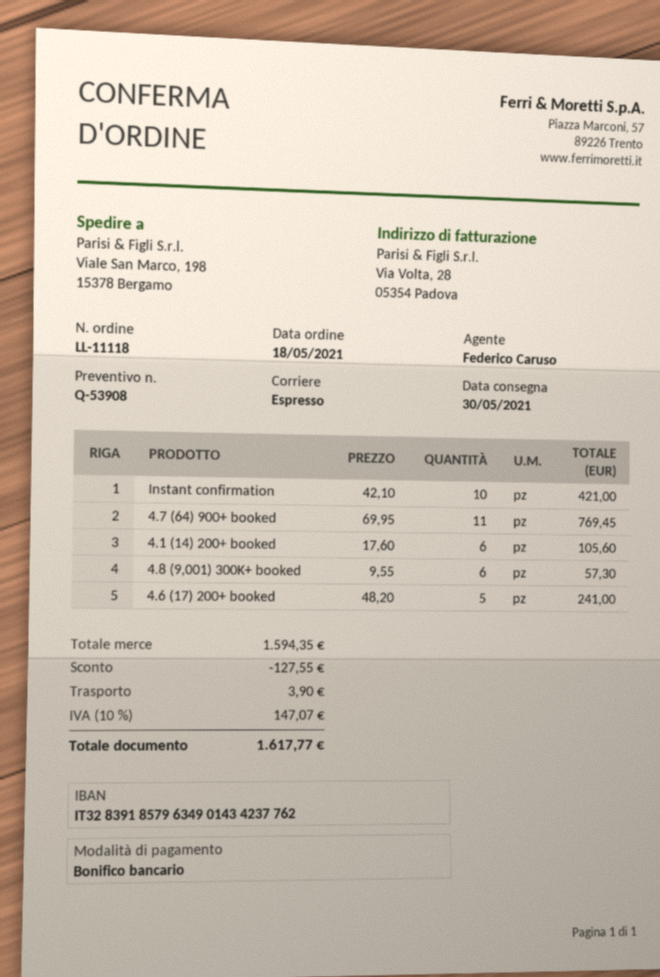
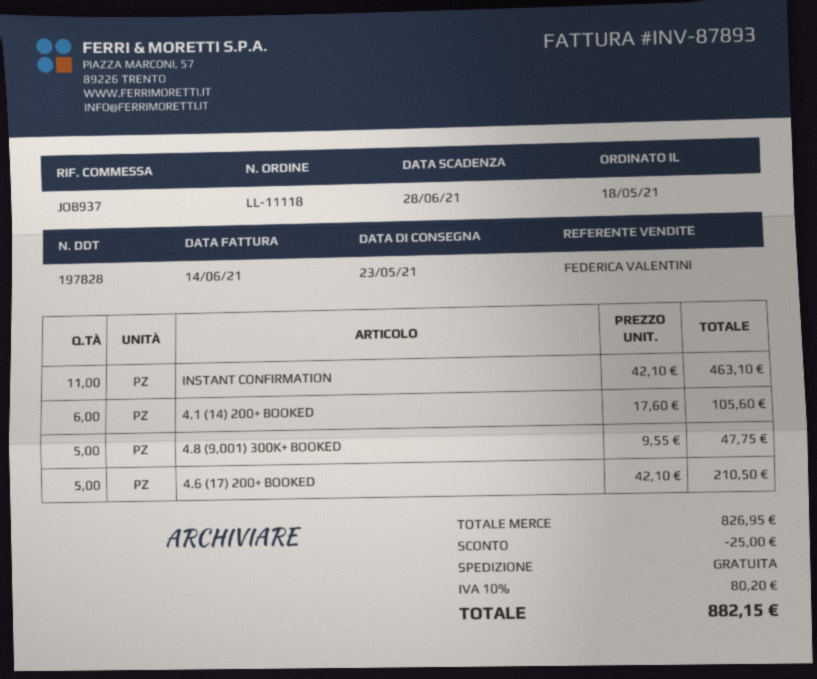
delivery date: 2021-05-30 -> 2021-05-23
sales rep: Federico Caruso -> FEDERICA VALENTINI
Instant confirmation: 10 x 42.10 = 421.00 -> 11 x 42.10 = 463.10
4.7 (64) 900+ booked: 11 x 69.95 = 769.45 -> none
4.8 (9,001) 300K+ booked: 6 x 9.55 = 57.30 -> 5 x 9.55 = 47.75
4.6 (17) 200+ booked: 5 x 48.20 = 241.00 -> 5 x 42.10 = 210.50
subtotal: 1594.35 -> 826.95
discount: 127.55 -> 25.00
shipping: 3.90 -> 0.00
tax: 10% = 147.07 -> 10% = 80.20
total: 1617.77 -> 882.15

